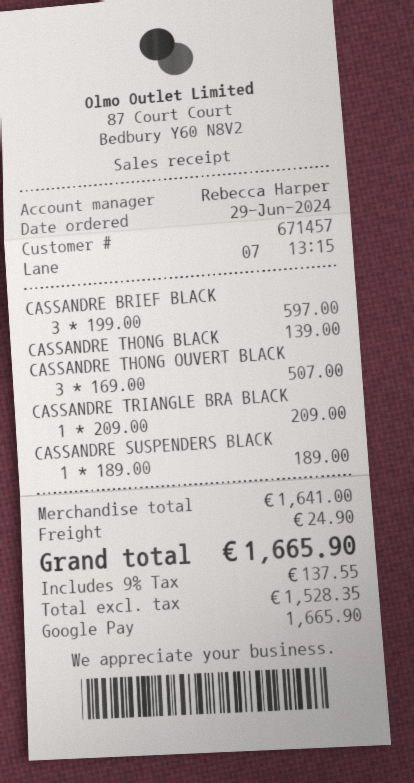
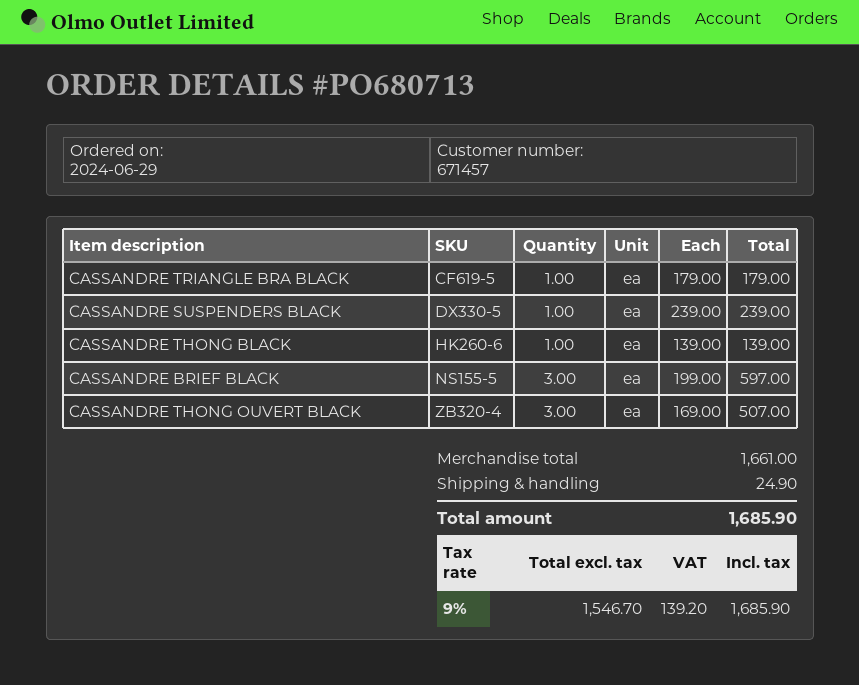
CASSANDRE TRIANGLE BRA BLACK: 1 x 209.00 = 209.00 -> 1 x 179.00 = 179.00
CASSANDRE SUSPENDERS BLACK: 1 x 189.00 = 189.00 -> 1 x 239.00 = 239.00
subtotal: 1641.00 -> 1661.00
net: 1528.35 -> 1546.70
tax: 9% = 137.55 -> 9% = 139.20
total: 1665.90 -> 1685.90

